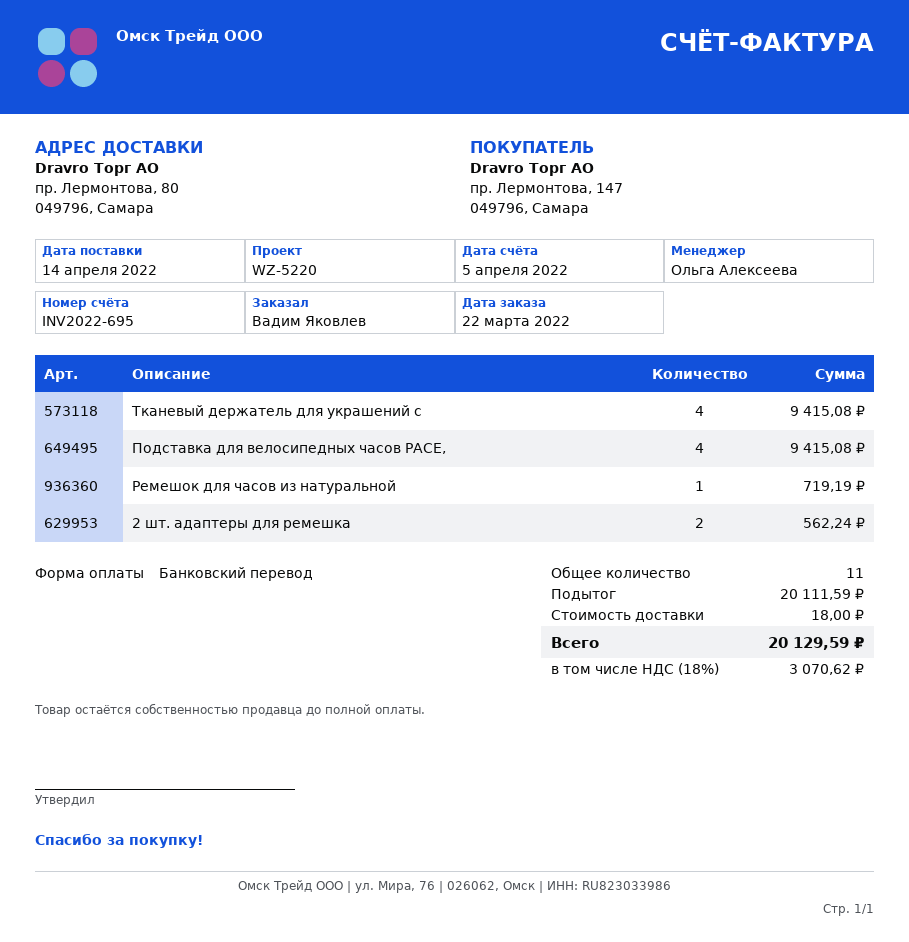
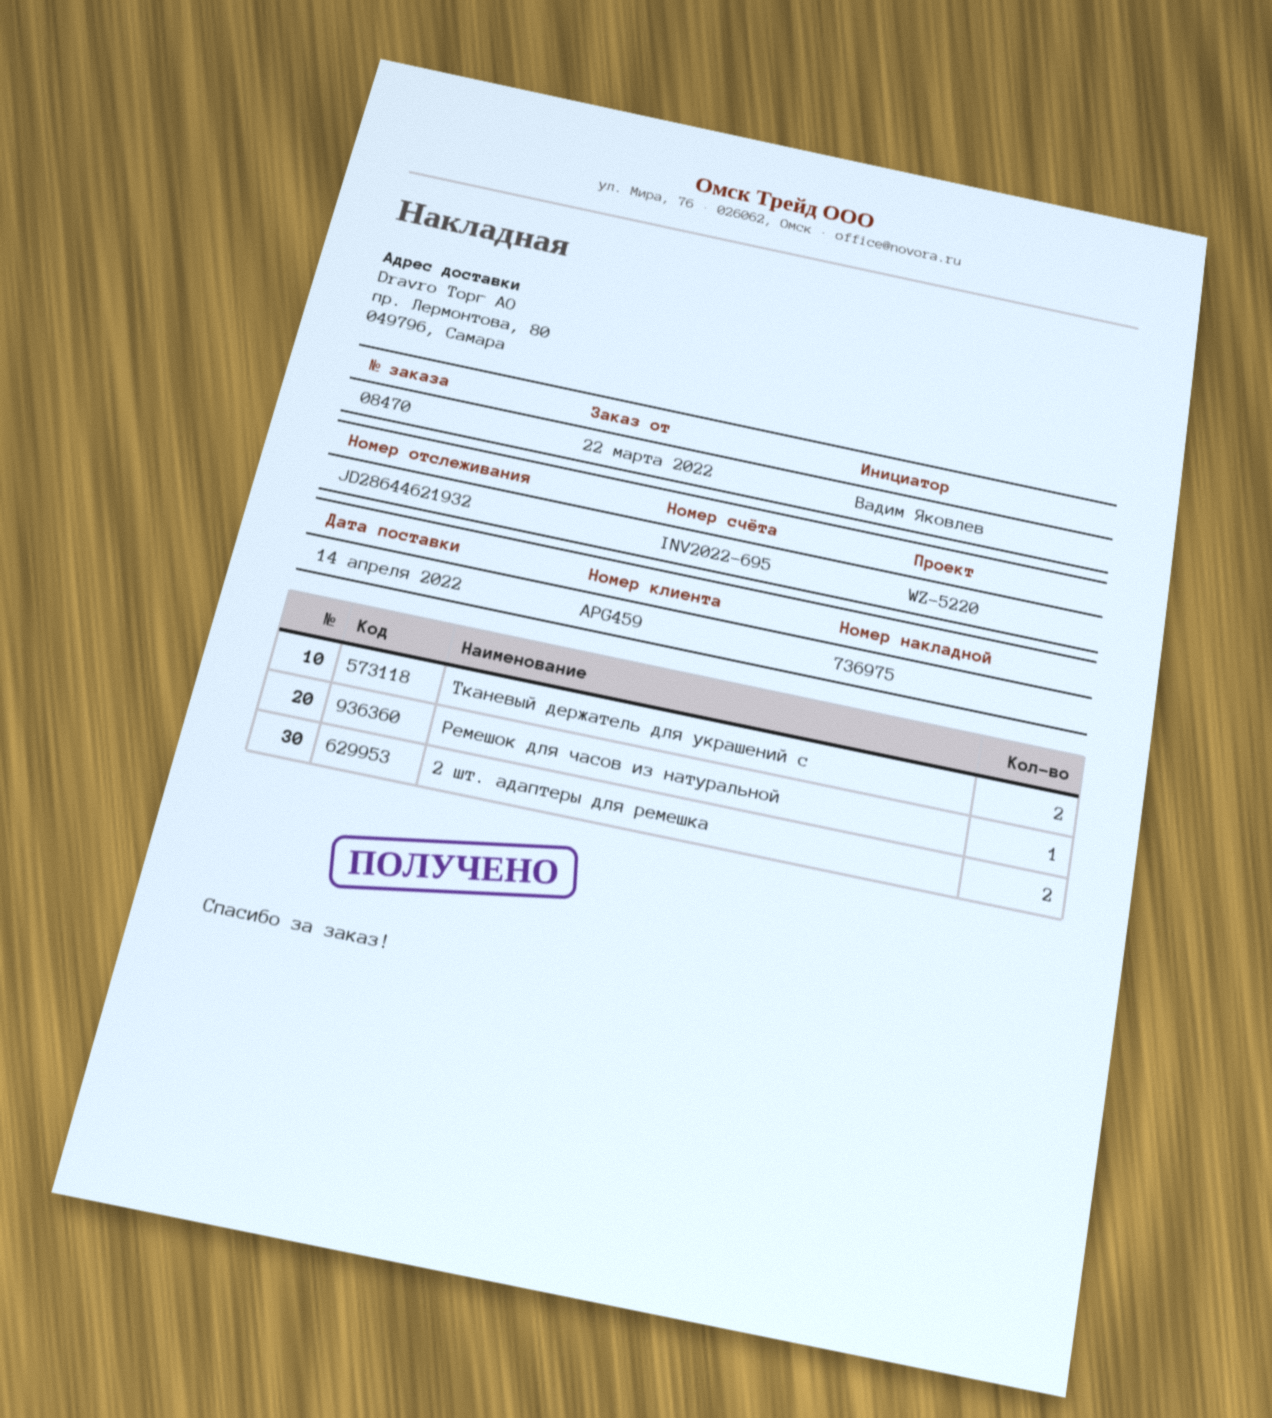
Тканевый держатель для украшений с: 4 -> 2
Подставка для велосипедных часов PACE,: 4 -> none

